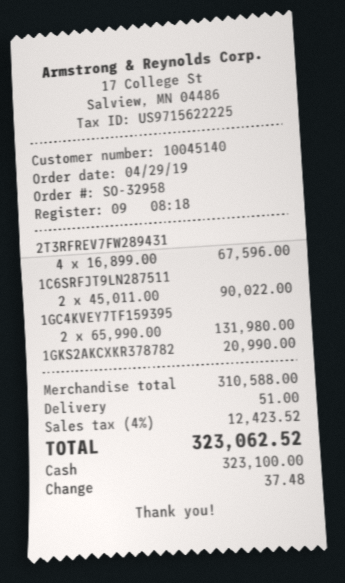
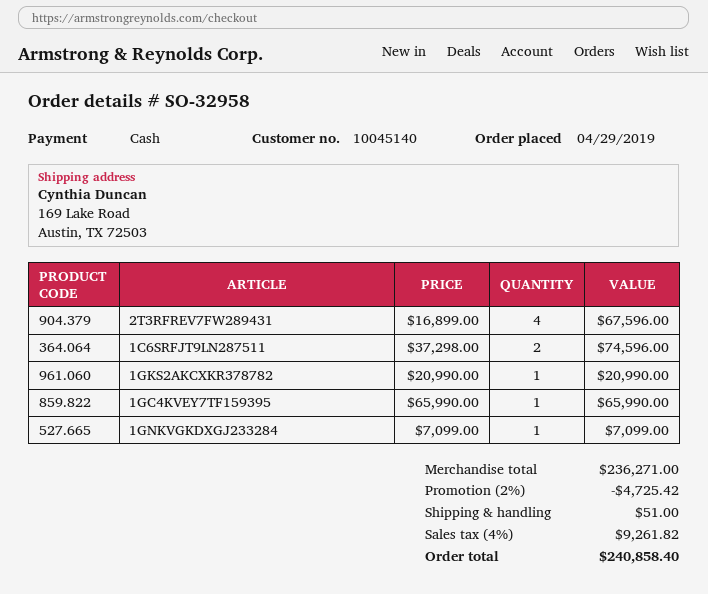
1C6SRFJT9LN287511: 2 x 45011.00 = 90022.00 -> 2 x 37298.00 = 74596.00
1GC4KVEY7TF159395: 2 x 65990.00 = 131980.00 -> 1 x 65990.00 = 65990.00
1GNKVGKDXGJ233284: none -> 1 x 7099.00 = 7099.00
subtotal: 310588.00 -> 236271.00
discount: none -> 2% = 4725.42
tax: 4% = 12423.52 -> 4% = 9261.82
total: 323062.52 -> 240858.40

